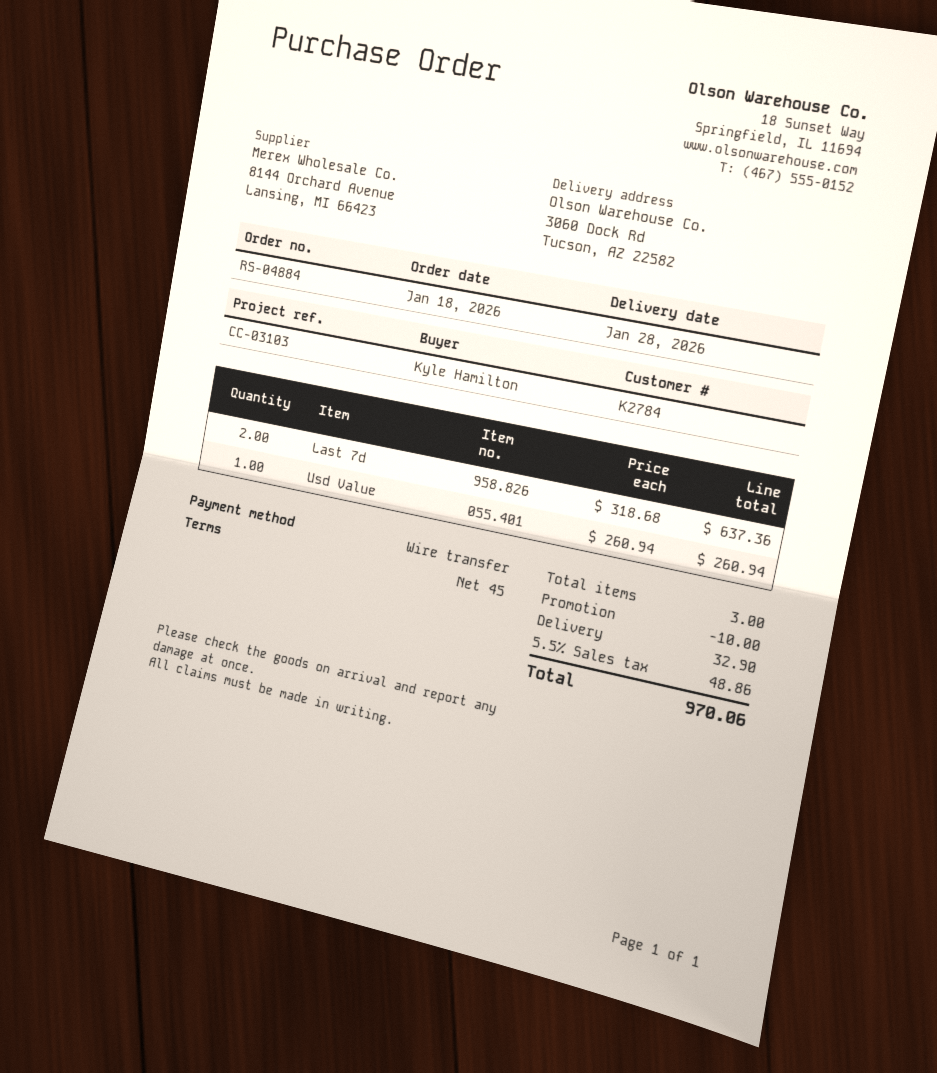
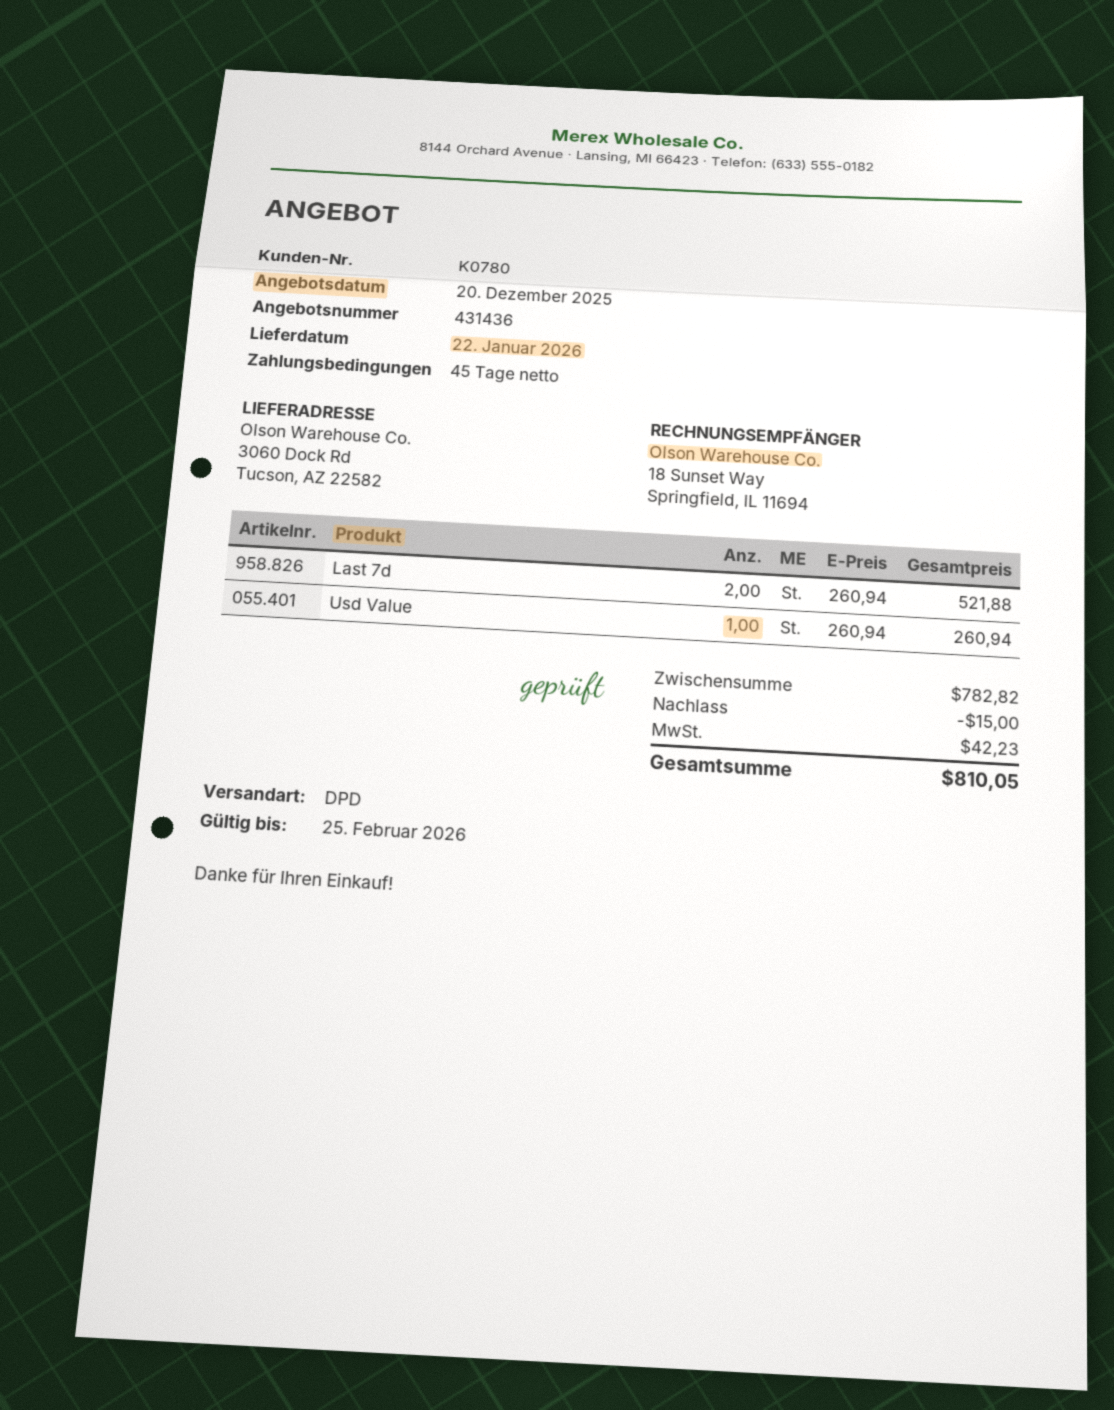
delivery date: 2026-01-28 -> 2026-01-22
customer number: K2784 -> K0780
Last 7d: 2 x 318.68 = 637.36 -> 2 x 260.94 = 521.88
discount: 10.00 -> 15.00
shipping: 32.90 -> none
tax: 48.86 -> 42.23
total: 970.06 -> 810.05

